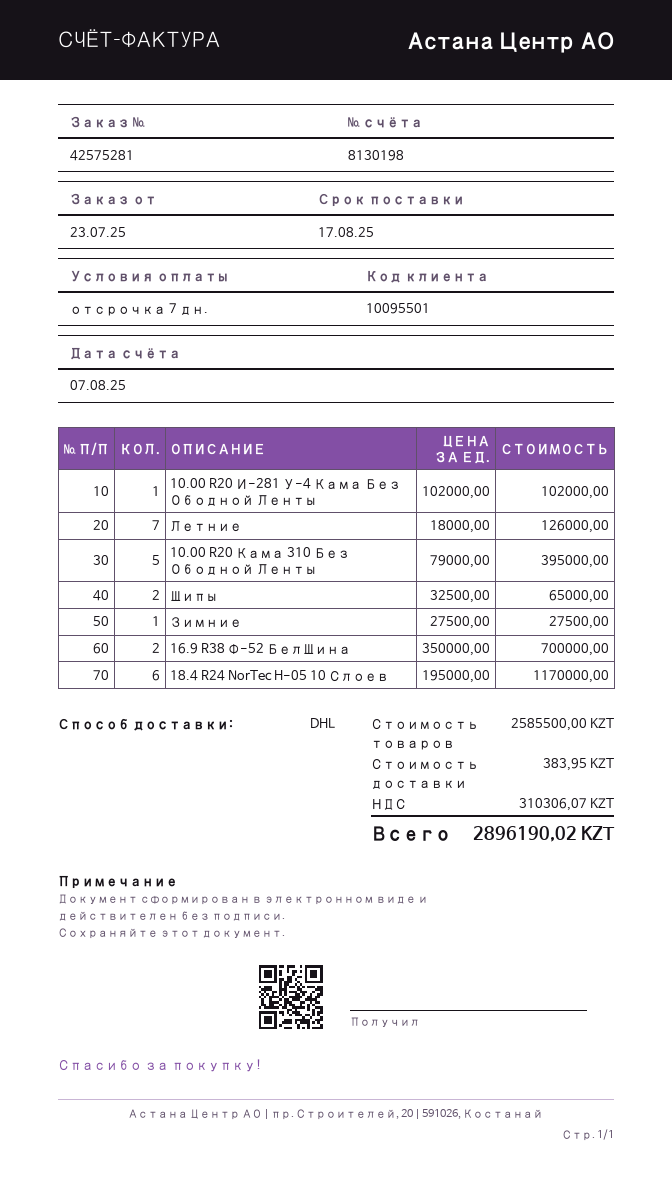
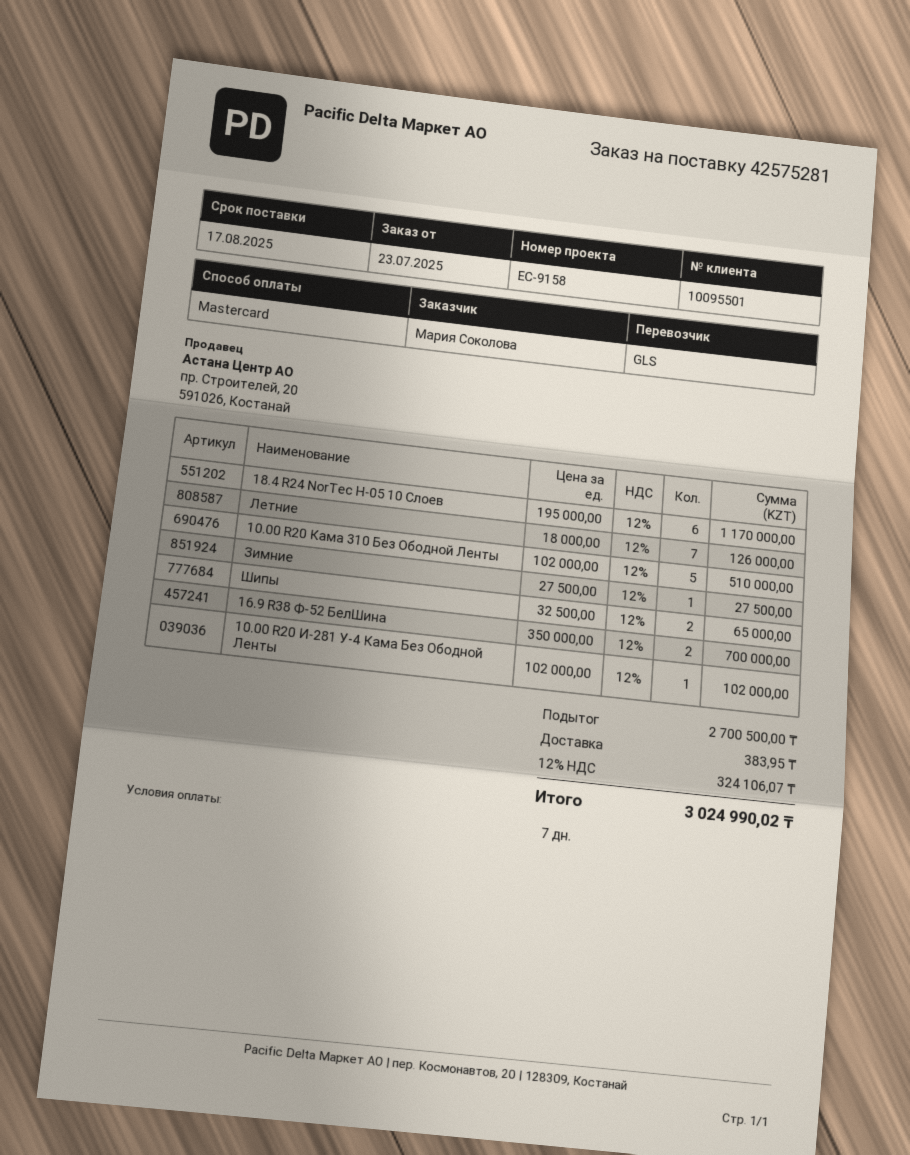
shipping method: DHL -> GLS
10.00 R20 Кама 310 Без Ободной Ленты: 5 x 79000.00 = 395000.00 -> 5 x 102000.00 = 510000.00
subtotal: 2585500.00 -> 2700500.00
tax: 310306.07 -> 324106.07
total: 2896190.02 -> 3024990.02

